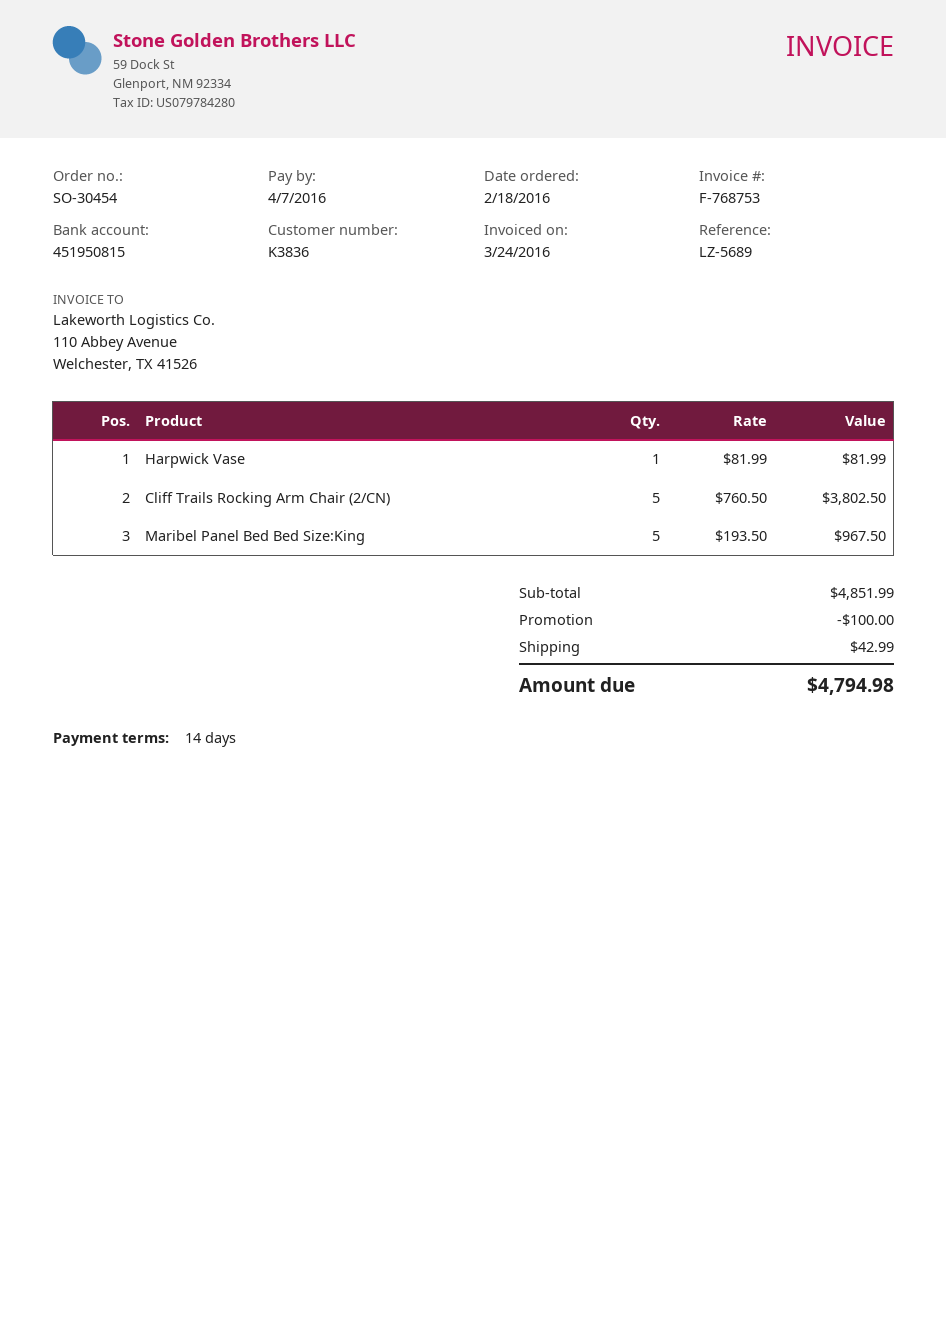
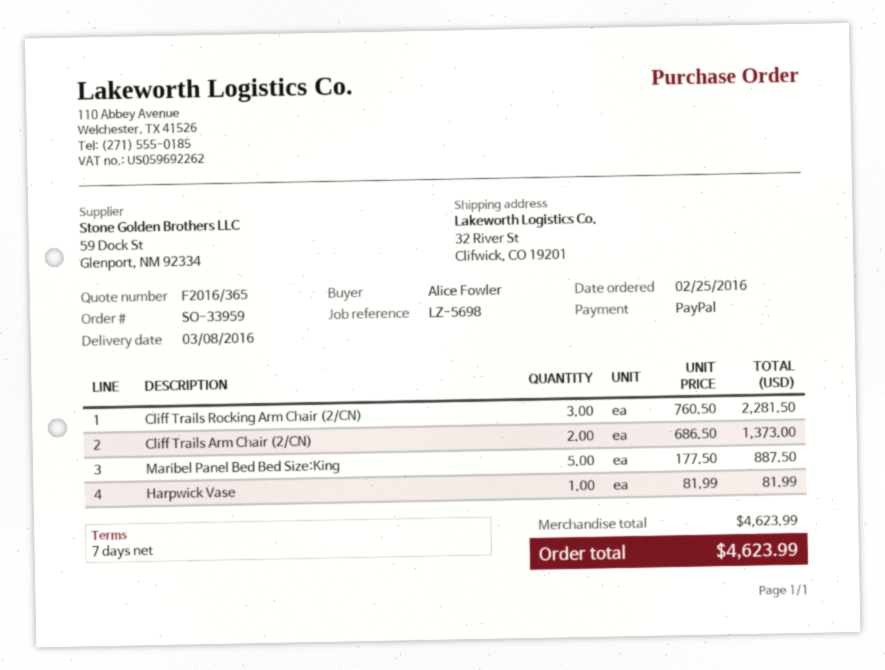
order number: SO-30454 -> SO-33959
order date: 2016-02-18 -> 2016-02-25
payment terms: 14 days -> 7 days
reference: LZ-5689 -> LZ-5698
Cliff Trails Rocking Arm Chair (2/CN): 5 x 760.50 = 3802.50 -> 3 x 760.50 = 2281.50
Maribel Panel Bed Bed Size:King: 5 x 193.50 = 967.50 -> 5 x 177.50 = 887.50
Cliff Trails Arm Chair (2/CN): none -> 2 x 686.50 = 1373.00
subtotal: 4851.99 -> 4623.99
discount: 100.00 -> none
shipping: 42.99 -> none
total: 4794.98 -> 4623.99

